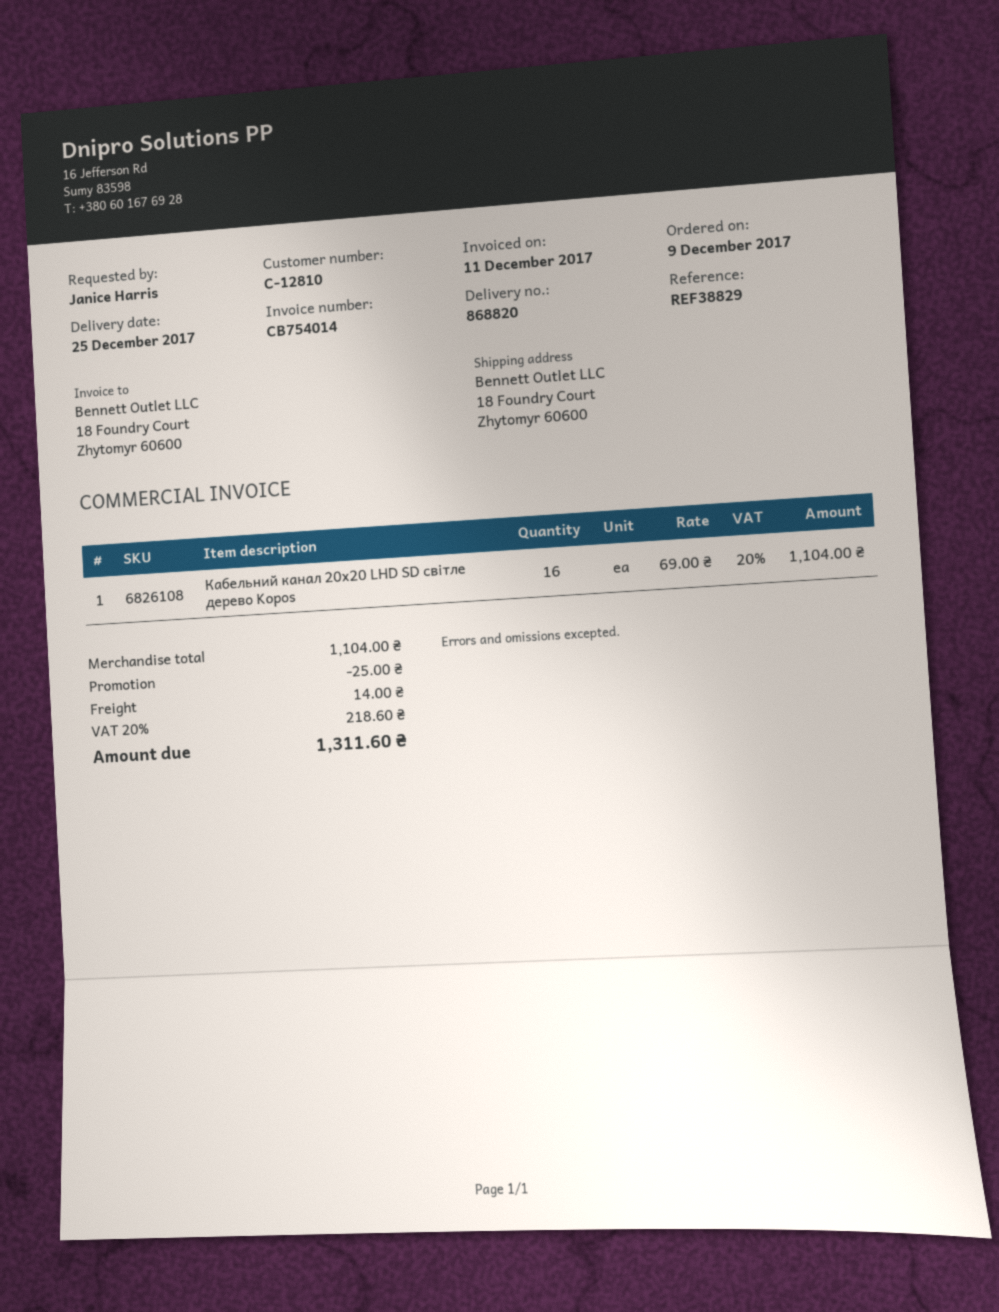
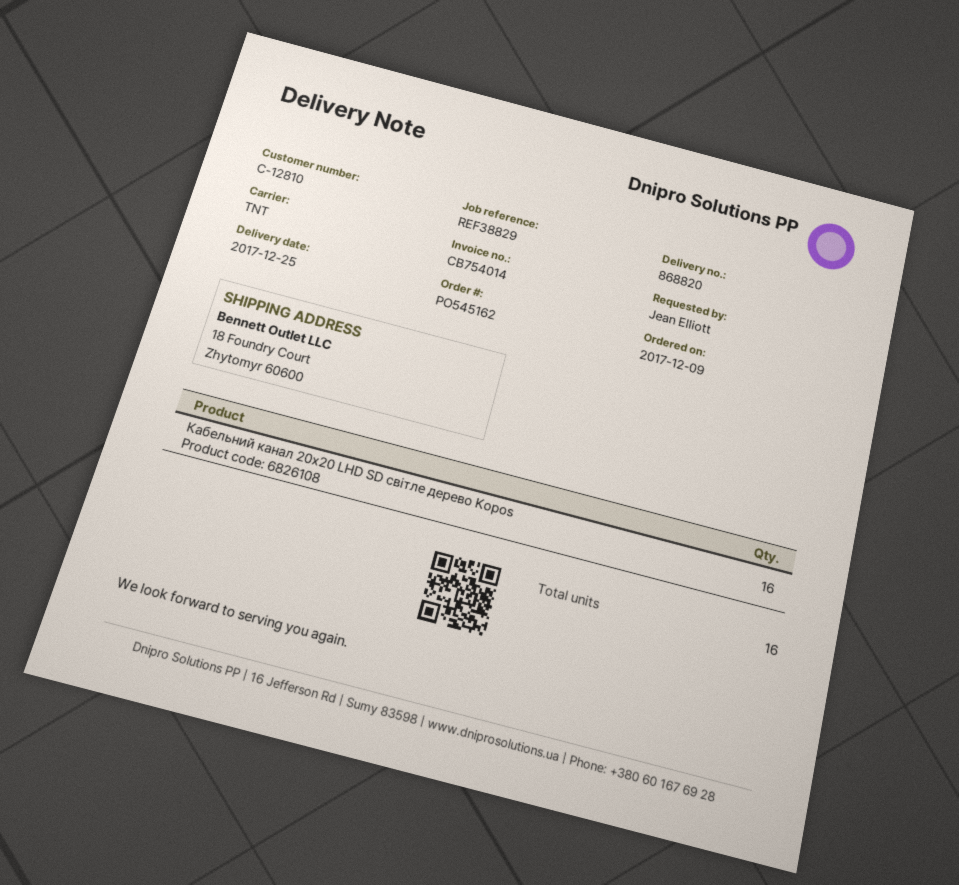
ordered by: Janice Harris -> Jean Elliott

